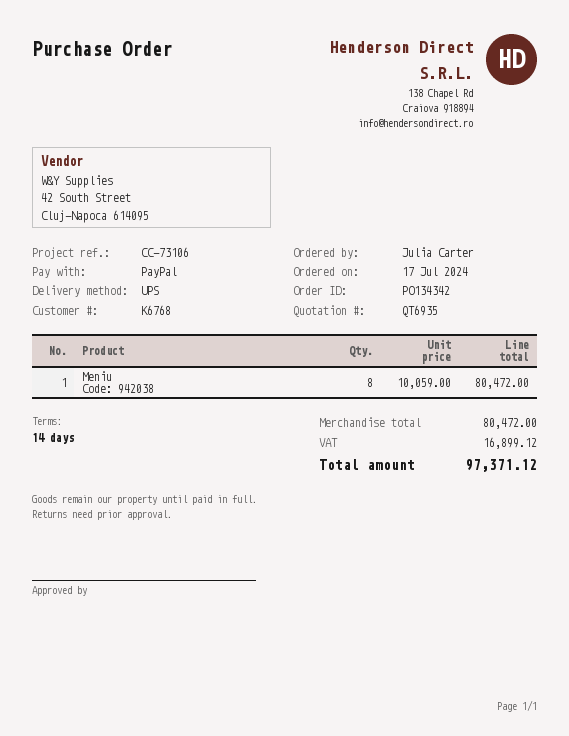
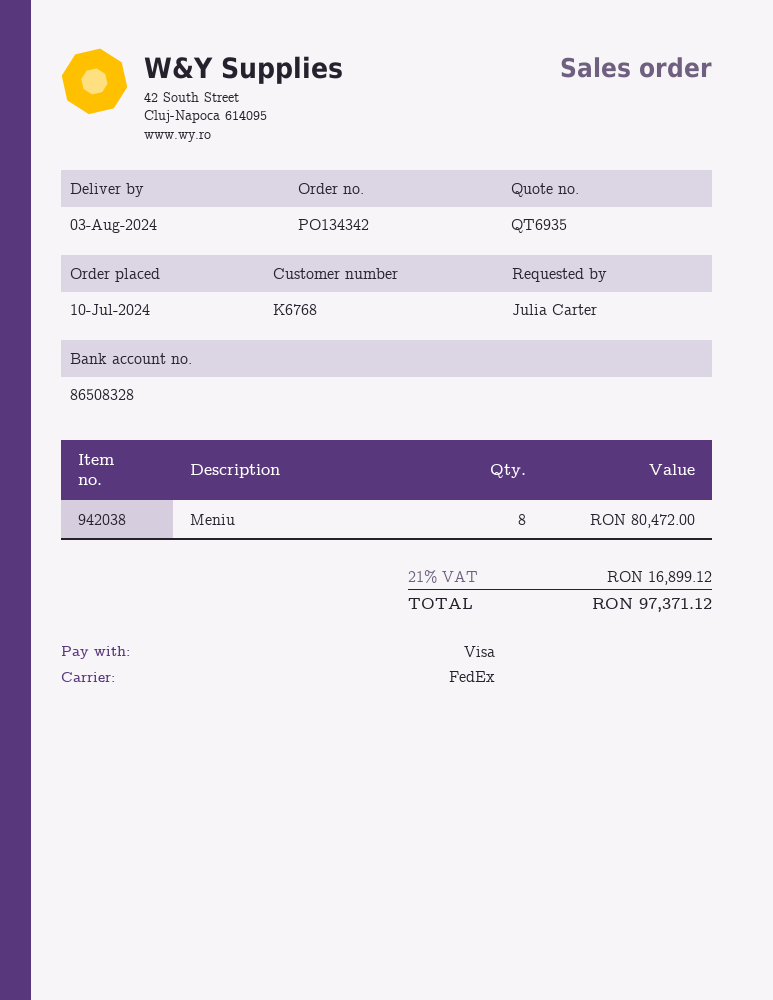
order date: 2024-07-17 -> 2024-07-10
payment method: PayPal -> Visa
shipping method: UPS -> FedEx

